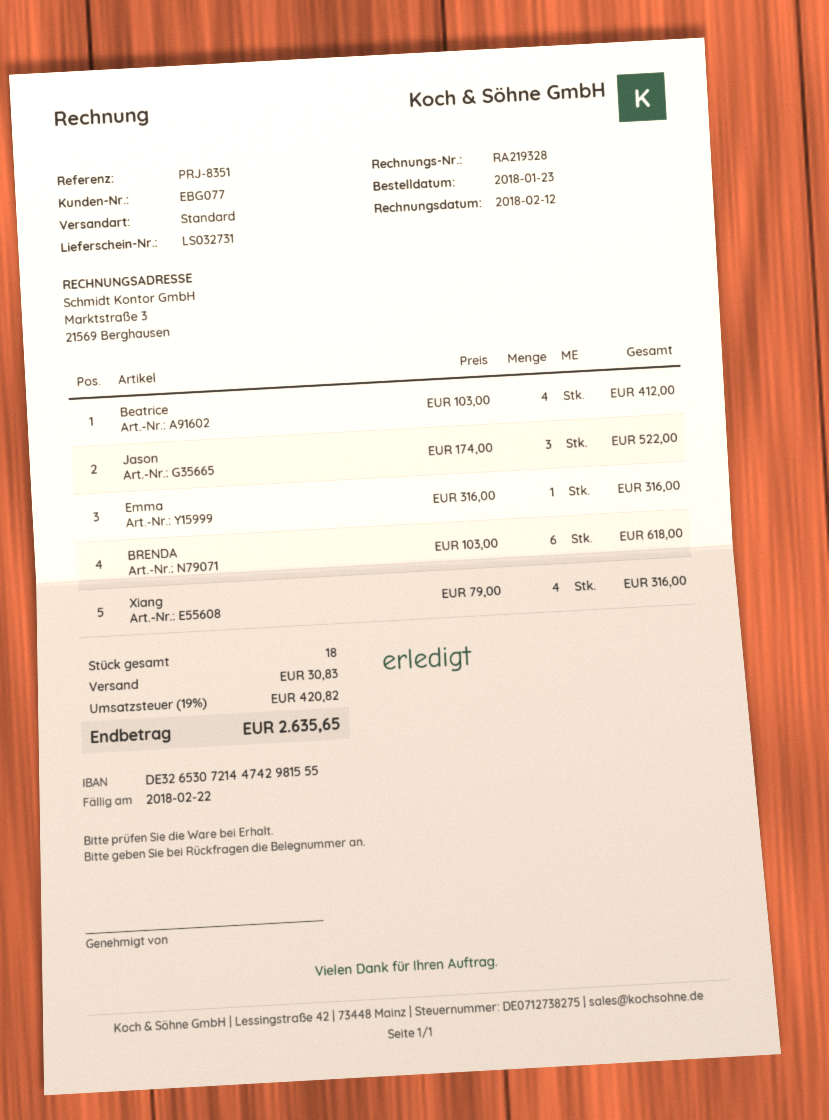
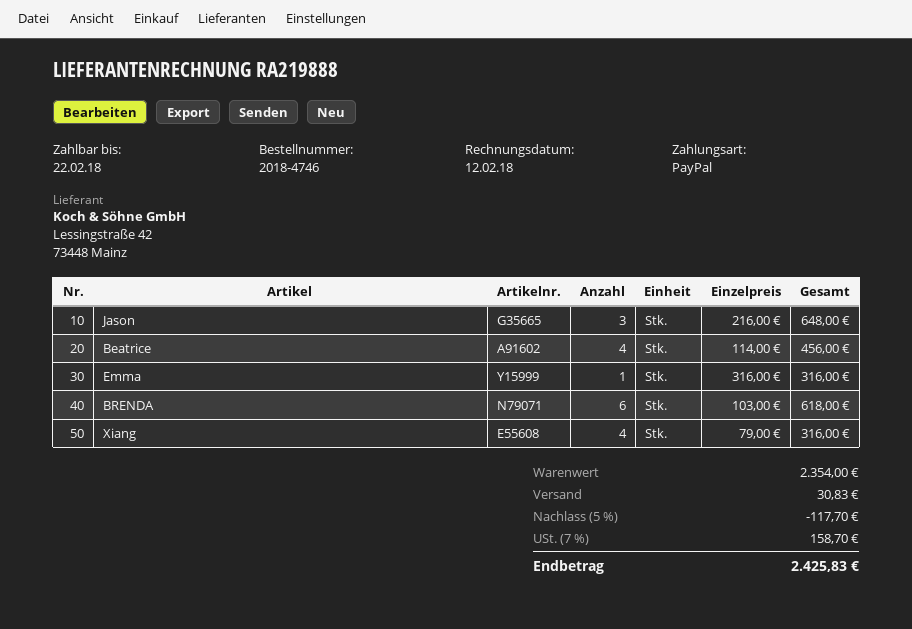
invoice number: RA219328 -> RA219888
Beatrice: 4 x 103.00 = 412.00 -> 4 x 114.00 = 456.00
Jason: 3 x 174.00 = 522.00 -> 3 x 216.00 = 648.00
discount: none -> 5% = 117.70
tax: 19% = 420.82 -> 7% = 158.70
total: 2635.65 -> 2425.83

